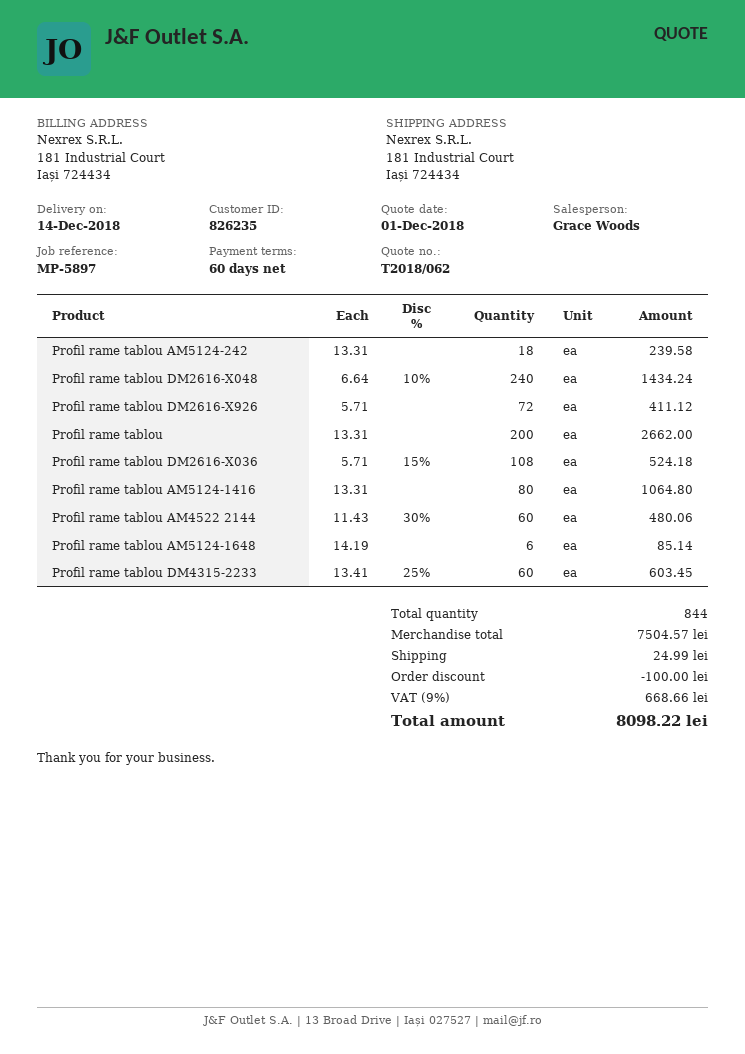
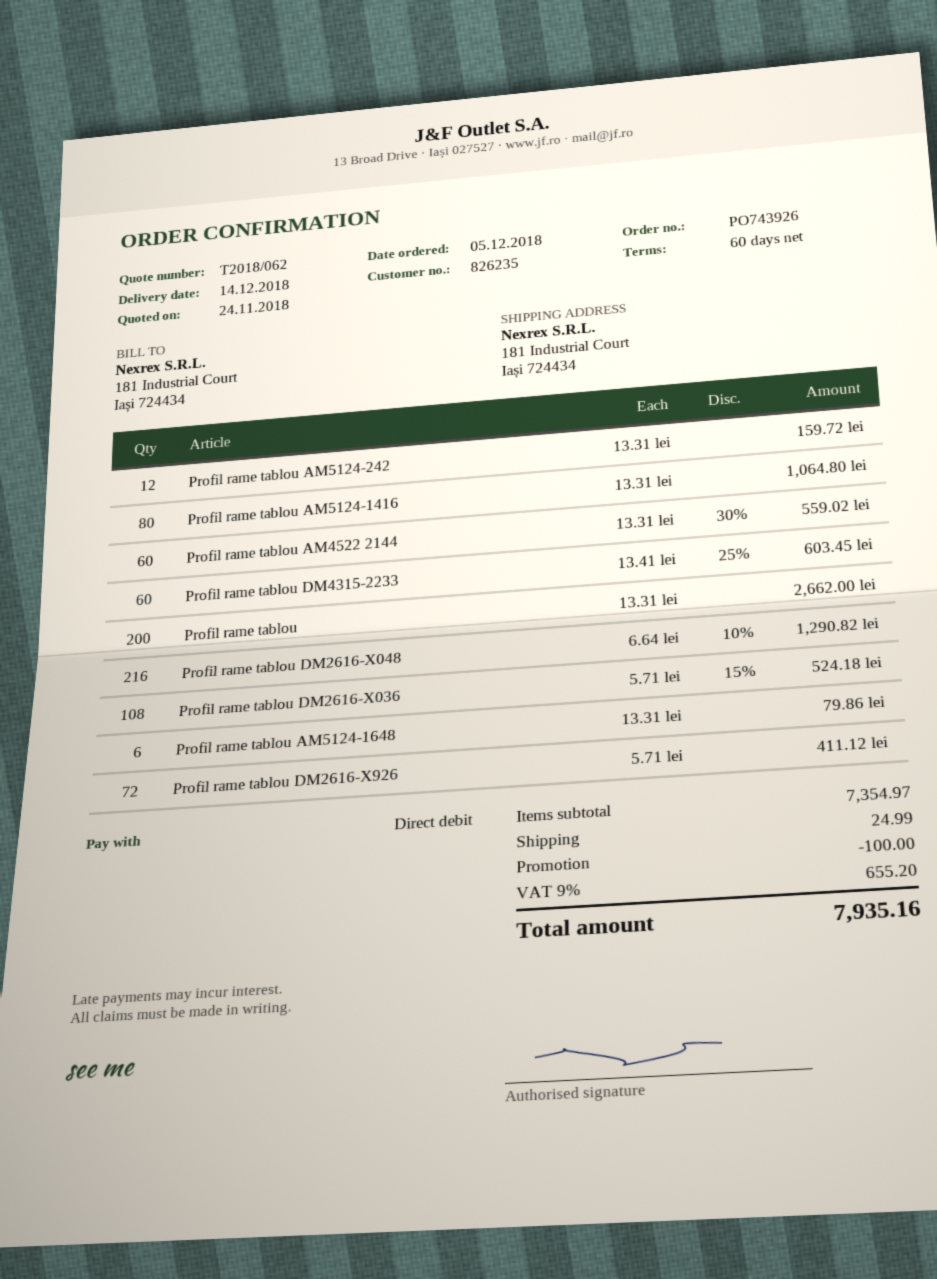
quote date: 2018-12-01 -> 2018-11-24
Profil rame tablou AM5124-242: 18 x 13.31 = 239.58 -> 12 x 13.31 = 159.72
Profil rame tablou DM2616-X048: 240 x 6.64 - 10% = 1434.24 -> 216 x 6.64 - 10% = 1290.82
Profil rame tablou AM4522 2144: 60 x 11.43 - 30% = 480.06 -> 60 x 13.31 - 30% = 559.02
Profil rame tablou AM5124-1648: 6 x 14.19 = 85.14 -> 6 x 13.31 = 79.86
subtotal: 7504.57 -> 7354.97
tax: 9% = 668.66 -> 9% = 655.20
total: 8098.22 -> 7935.16

